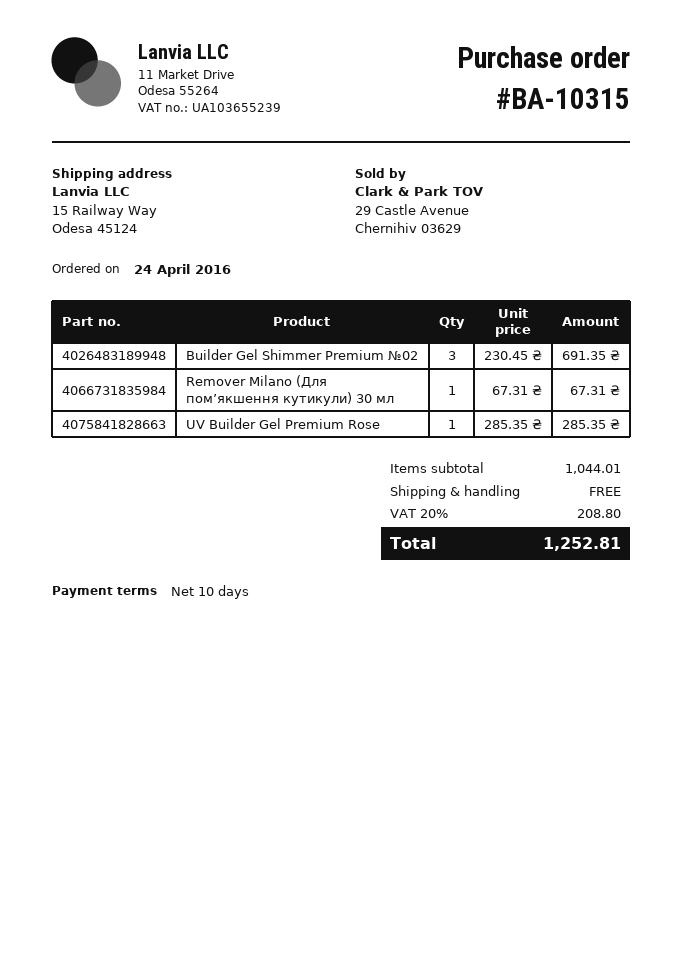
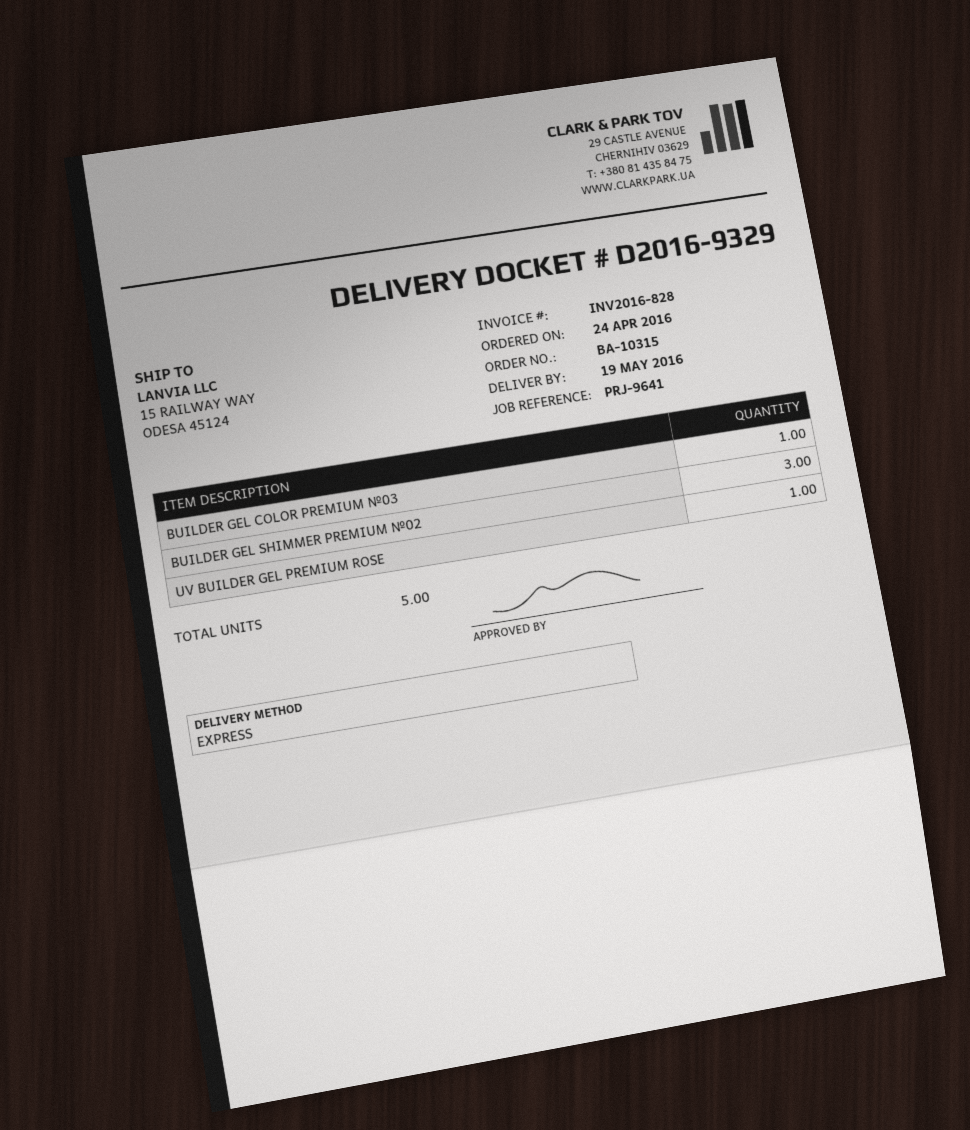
Remover Milano (Для помʼякшення кутикули) 30 мл: 1 -> none
BUILDER GEL COLOR PREMIUM №03: none -> 1

